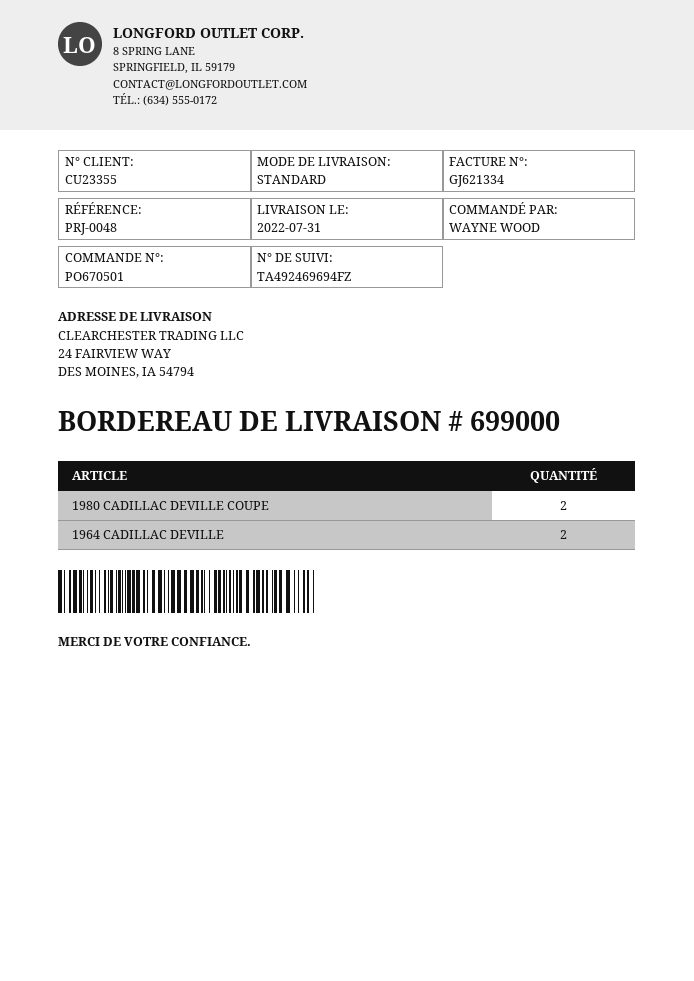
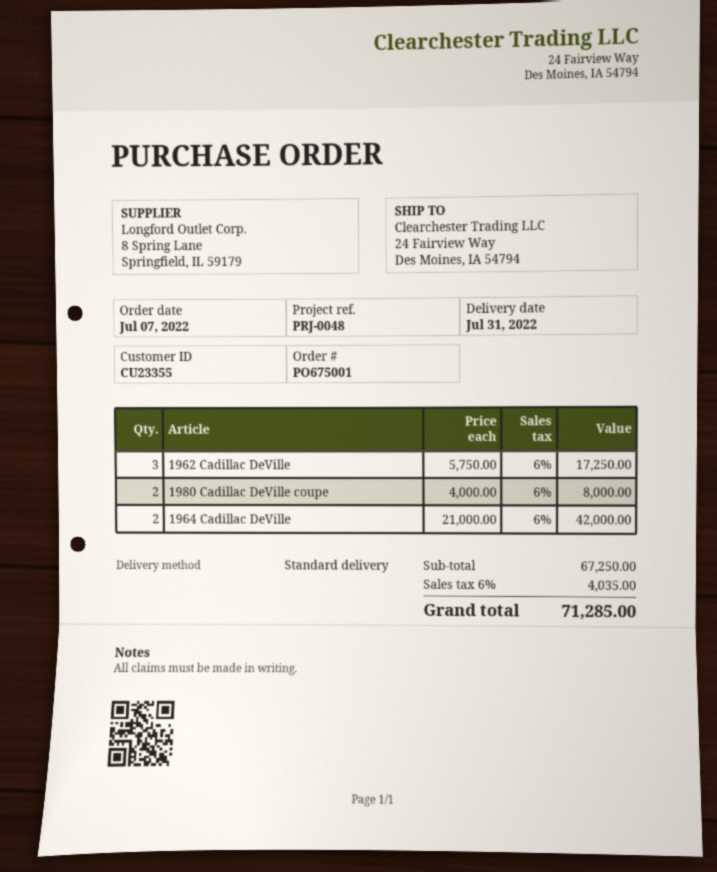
order number: PO670501 -> PO675001
1962 Cadillac DeVille: none -> 3

